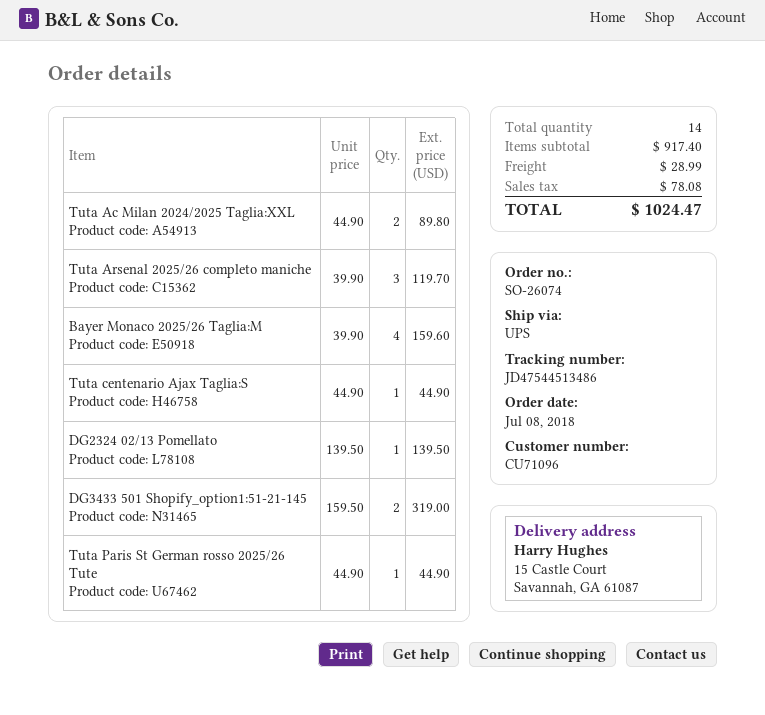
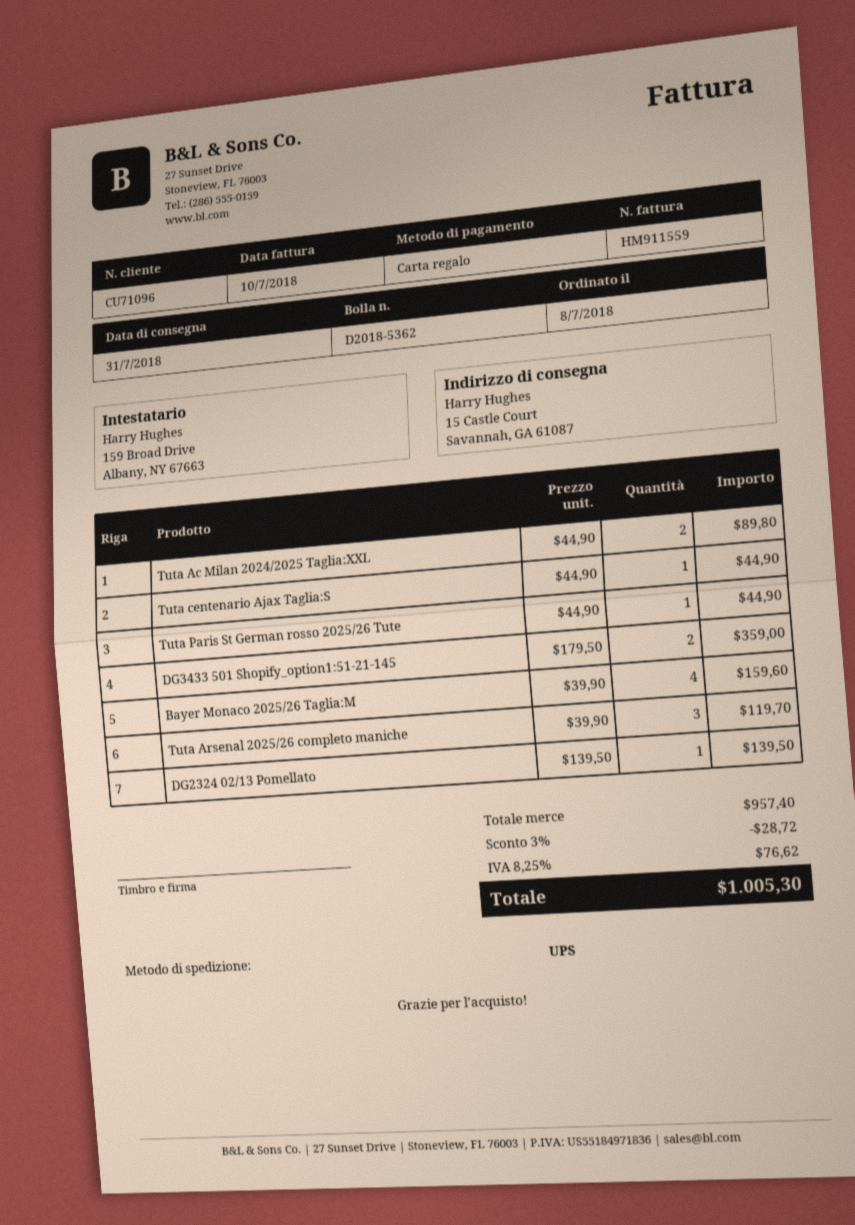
DG3433 501 Shopify_option1:51-21-145: 2 x 159.50 = 319.00 -> 2 x 179.50 = 359.00
subtotal: 917.40 -> 957.40
discount: none -> 3% = 28.72
shipping: 28.99 -> none
tax: 78.08 -> 76.62
total: 1024.47 -> 1005.30

